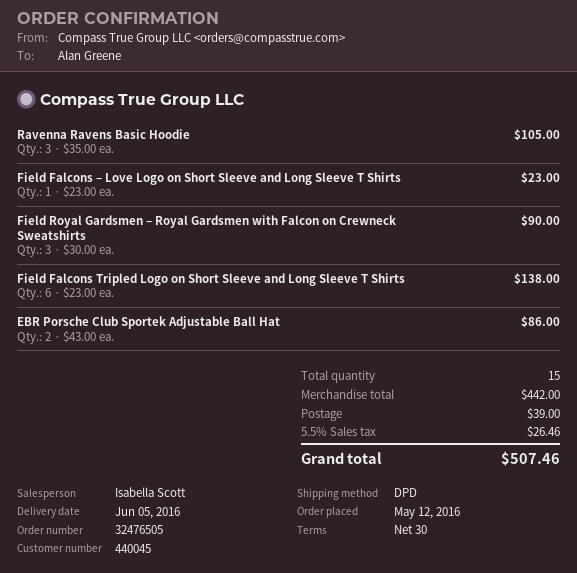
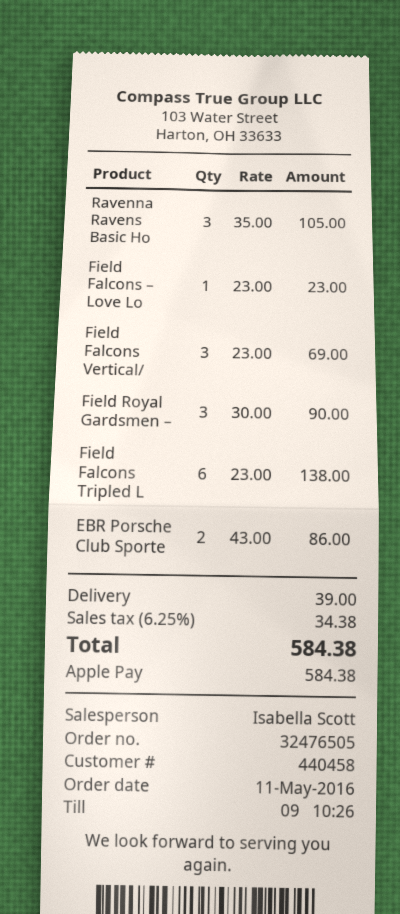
order date: 2016-05-12 -> 2016-05-11
customer number: 440045 -> 440458
Field Falcons Vertical/: none -> 3 x 23.00 = 69.00
tax: 5.5% = 26.46 -> 6.25% = 34.38
total: 507.46 -> 584.38

